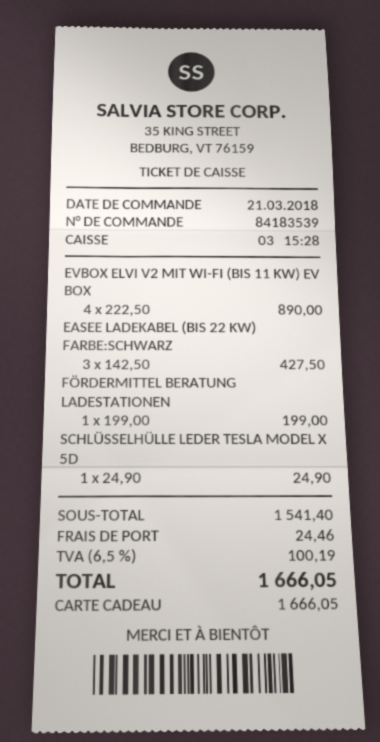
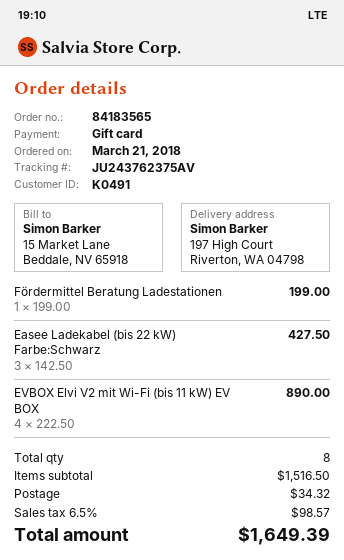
order number: 84183539 -> 84183565
SCHLÜSSELHÜLLE LEDER TESLA MODEL X 5D: 1 x 24.90 = 24.90 -> none
subtotal: 1541.40 -> 1516.50
shipping: 24.46 -> 34.32
tax: 6.5% = 100.19 -> 6.5% = 98.57
total: 1666.05 -> 1649.39

